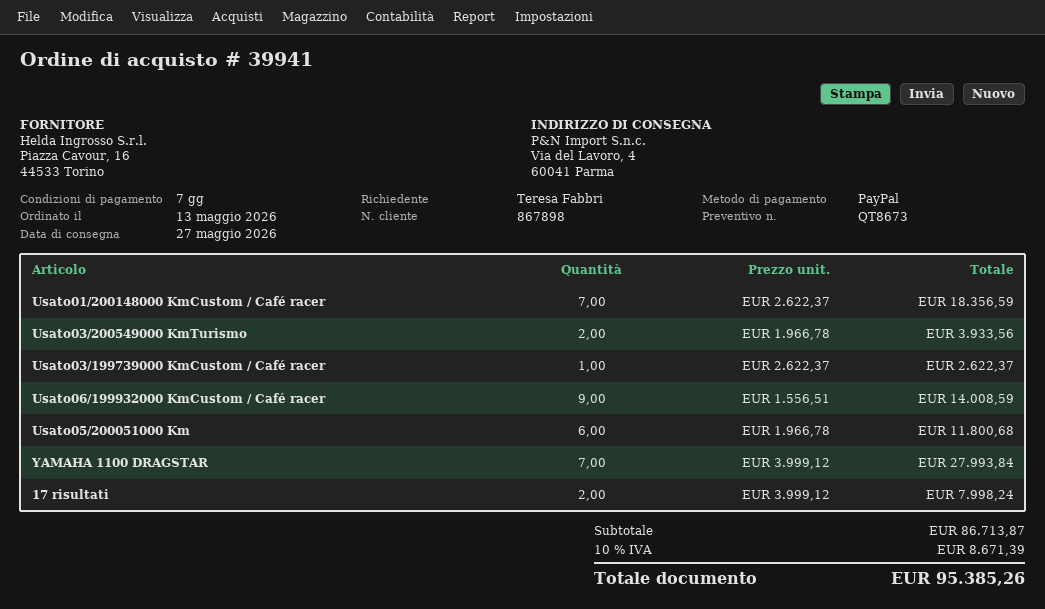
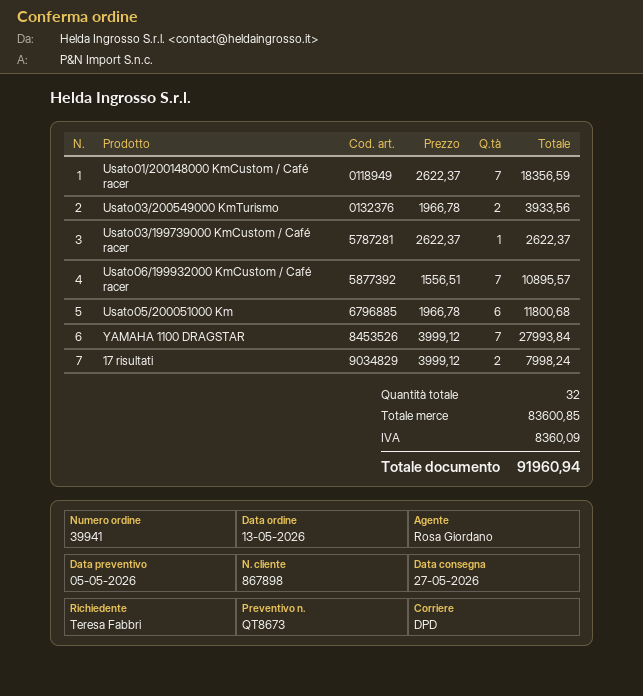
Usato06/199932000 KmCustom / Café racer: 9 x 1556.51 = 14008.59 -> 7 x 1556.51 = 10895.57
subtotal: 86713.87 -> 83600.85
tax: 8671.39 -> 8360.09
total: 95385.26 -> 91960.94

